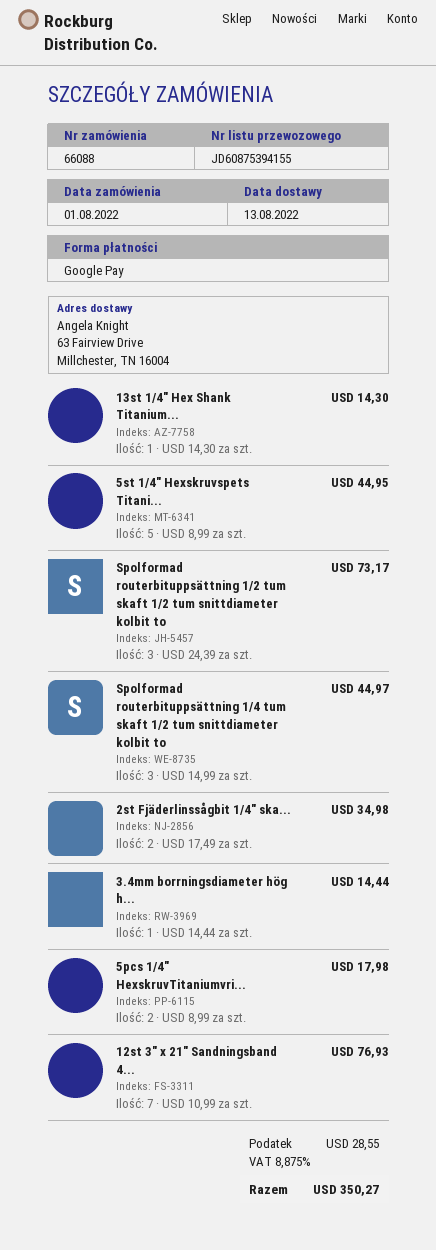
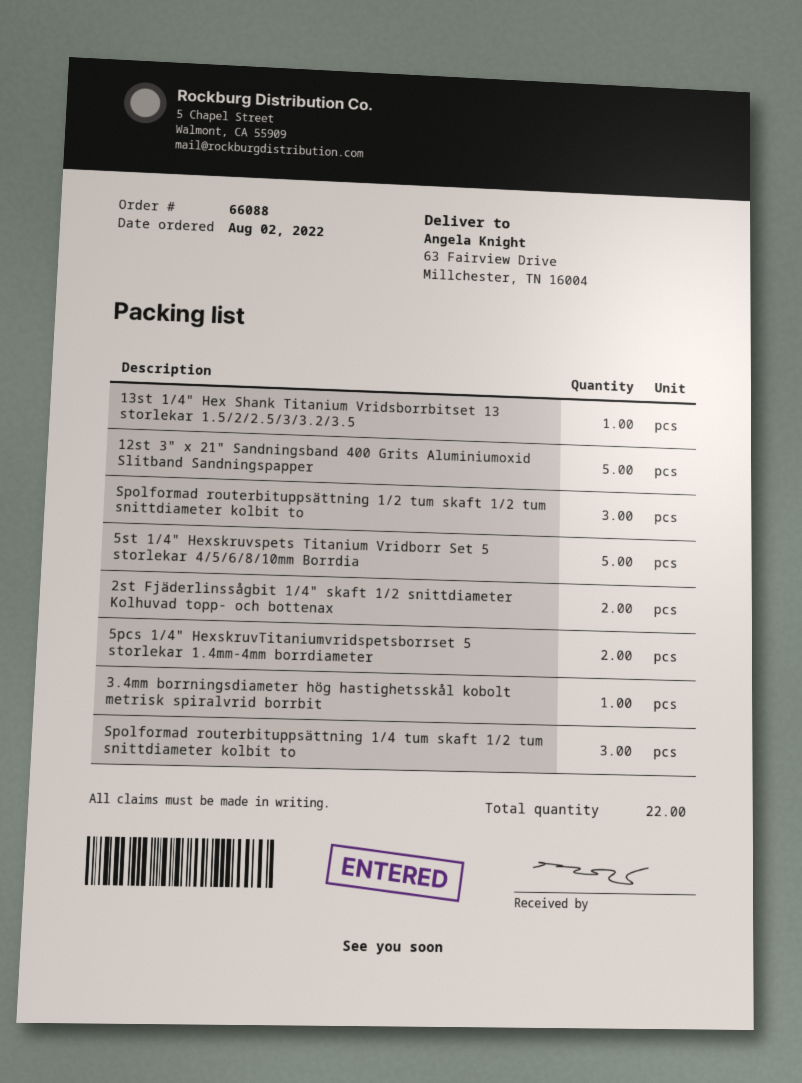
order date: 2022-08-01 -> 2022-08-02
12st 3" x 21" Sandningsband 4...: 7 -> 5

